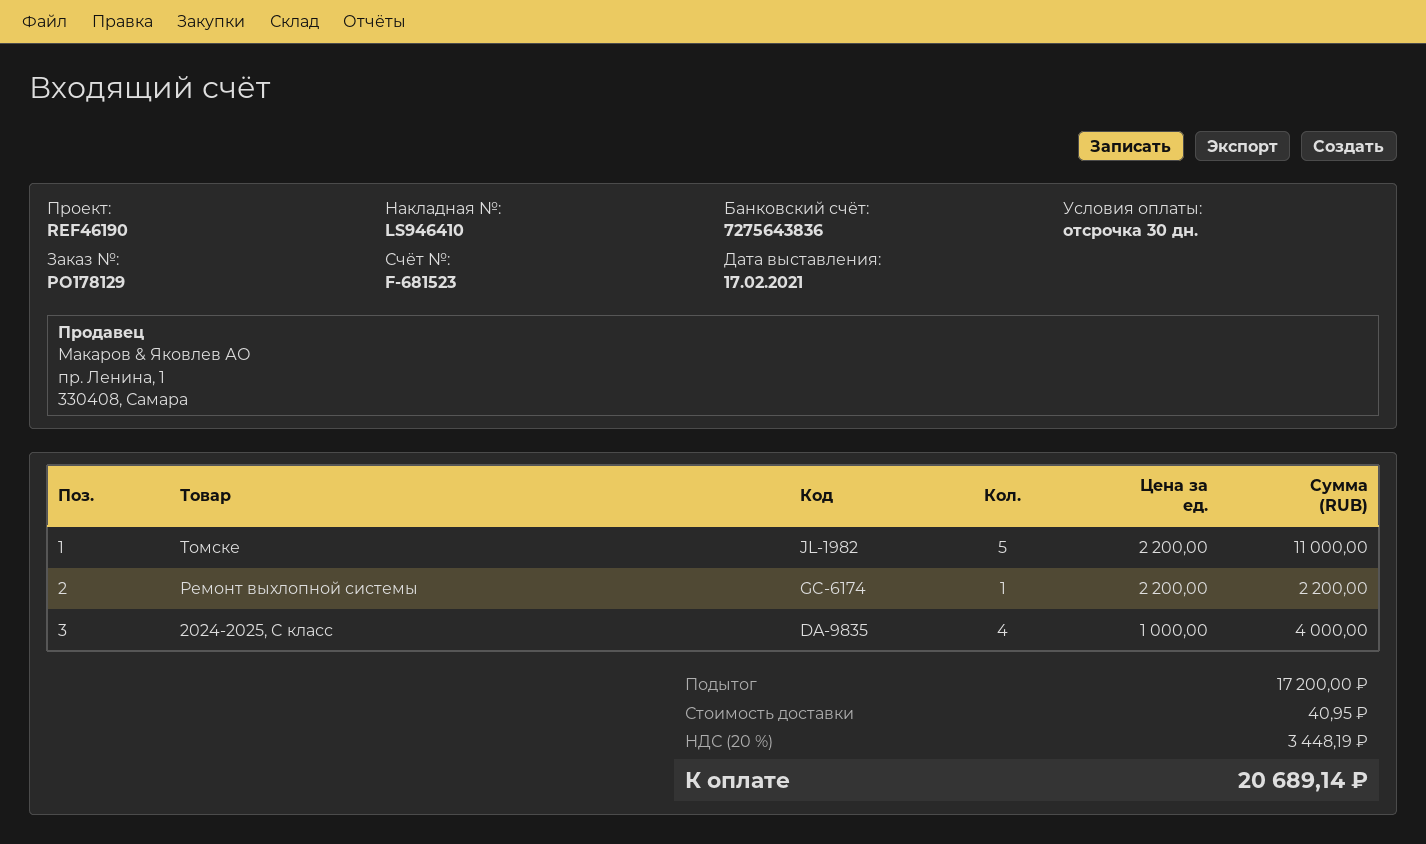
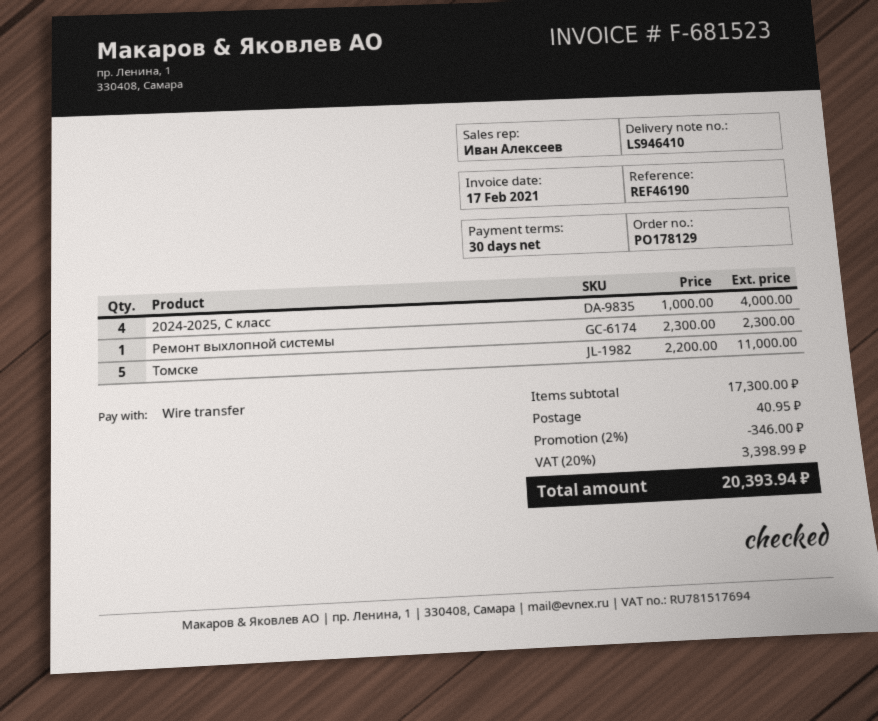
Ремонт выхлопной системы: 1 x 2200.00 = 2200.00 -> 1 x 2300.00 = 2300.00
subtotal: 17200.00 -> 17300.00
discount: none -> 2% = 346.00
tax: 20% = 3448.19 -> 20% = 3398.99
total: 20689.14 -> 20393.94

